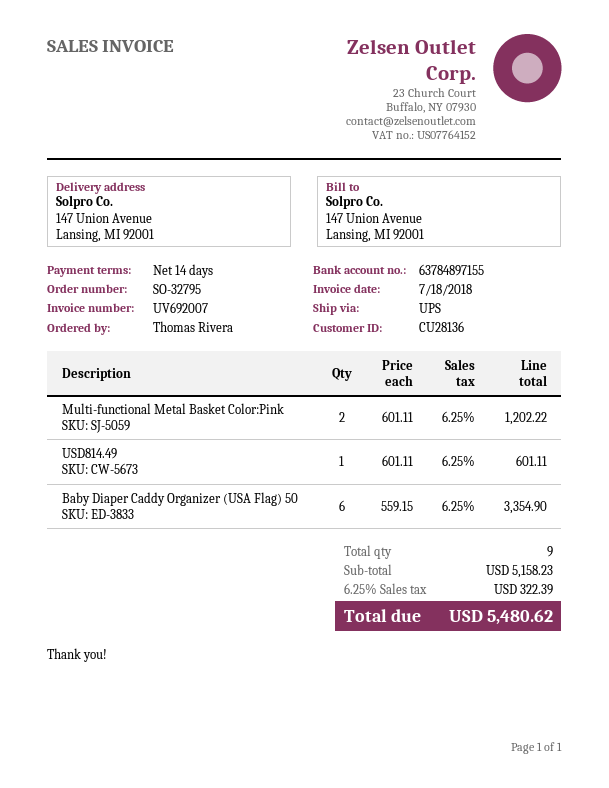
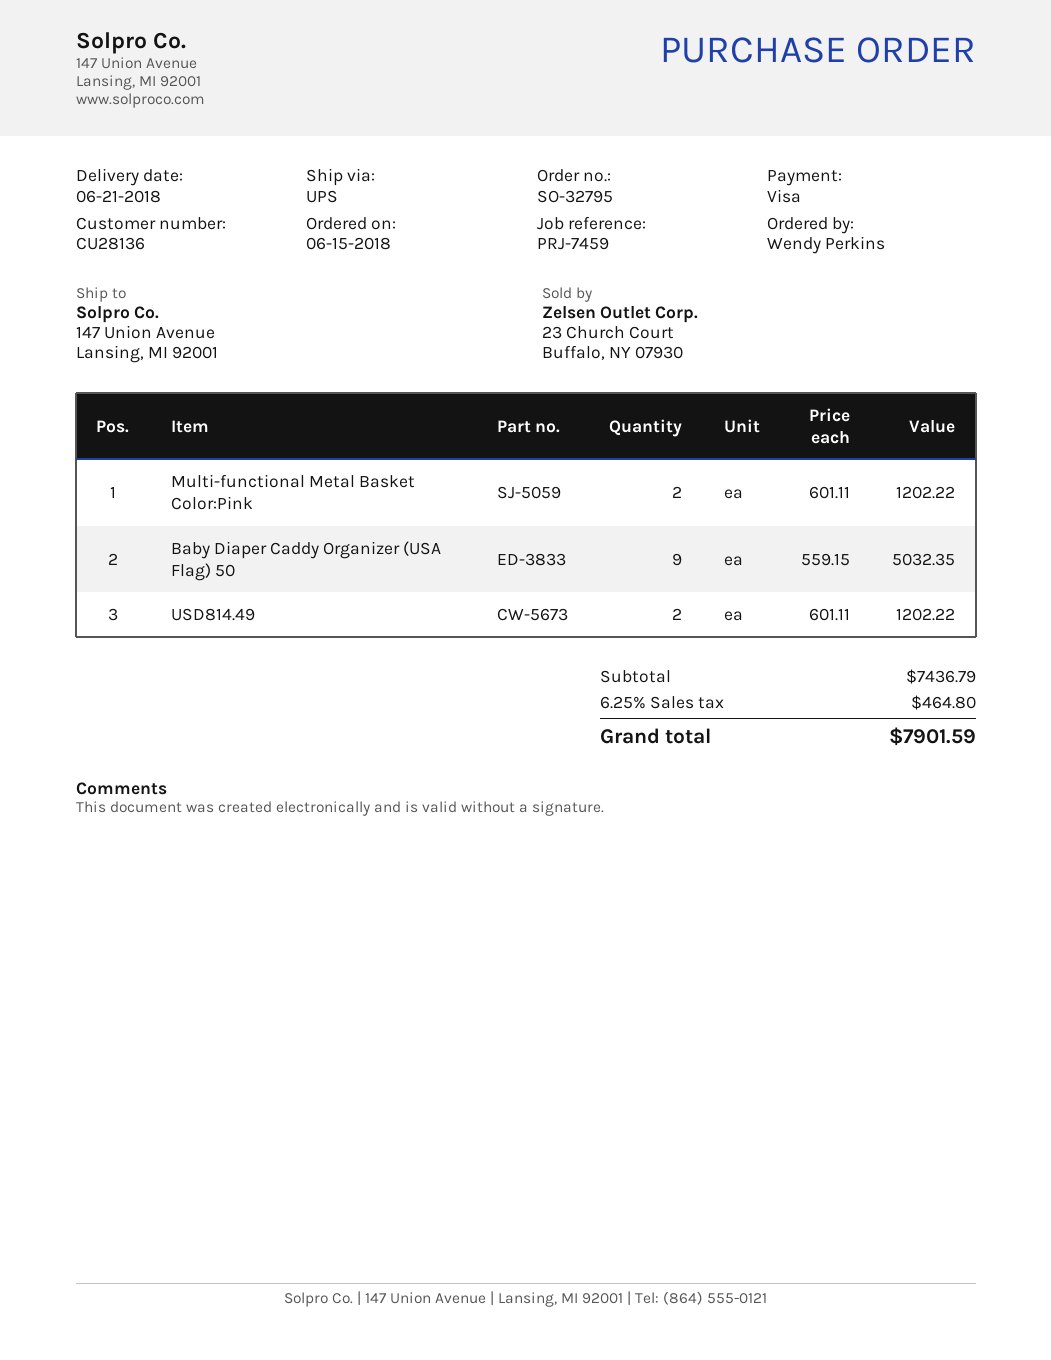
ordered by: Thomas Rivera -> Wendy Perkins
USD814.49: 1 x 601.11 = 601.11 -> 2 x 601.11 = 1202.22
Baby Diaper Caddy Organizer (USA Flag) 50: 6 x 559.15 = 3354.90 -> 9 x 559.15 = 5032.35
subtotal: 5158.23 -> 7436.79
tax: 6.25% = 322.39 -> 6.25% = 464.80
total: 5480.62 -> 7901.59

